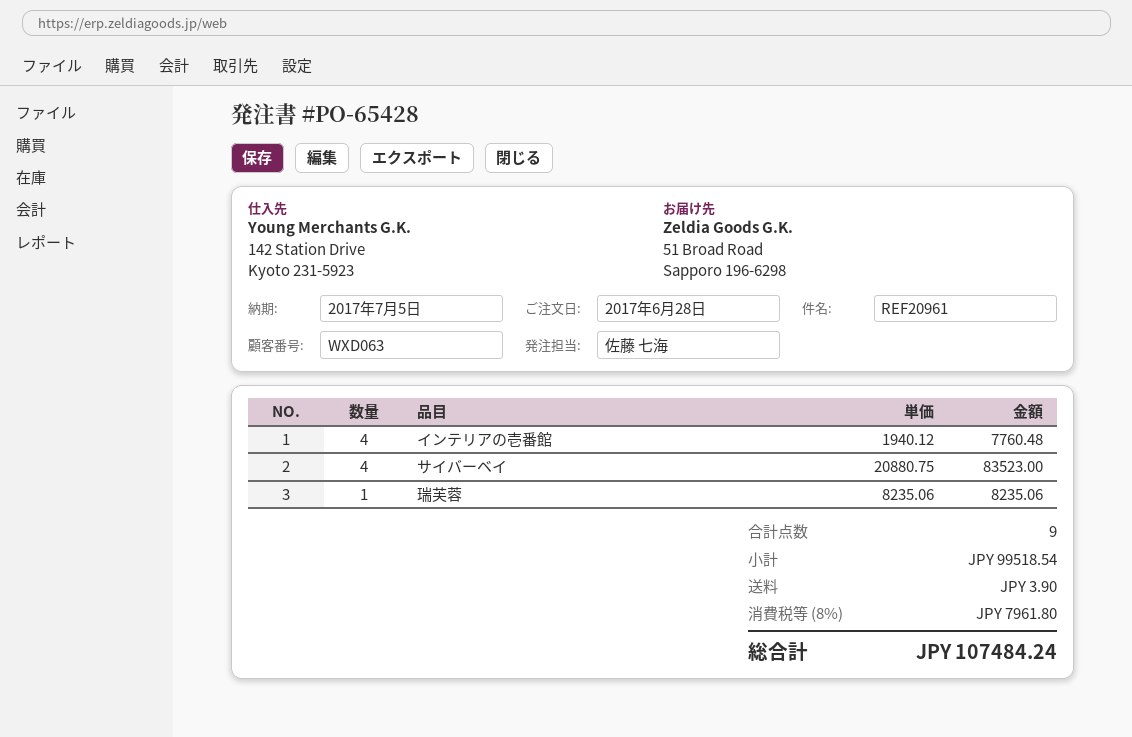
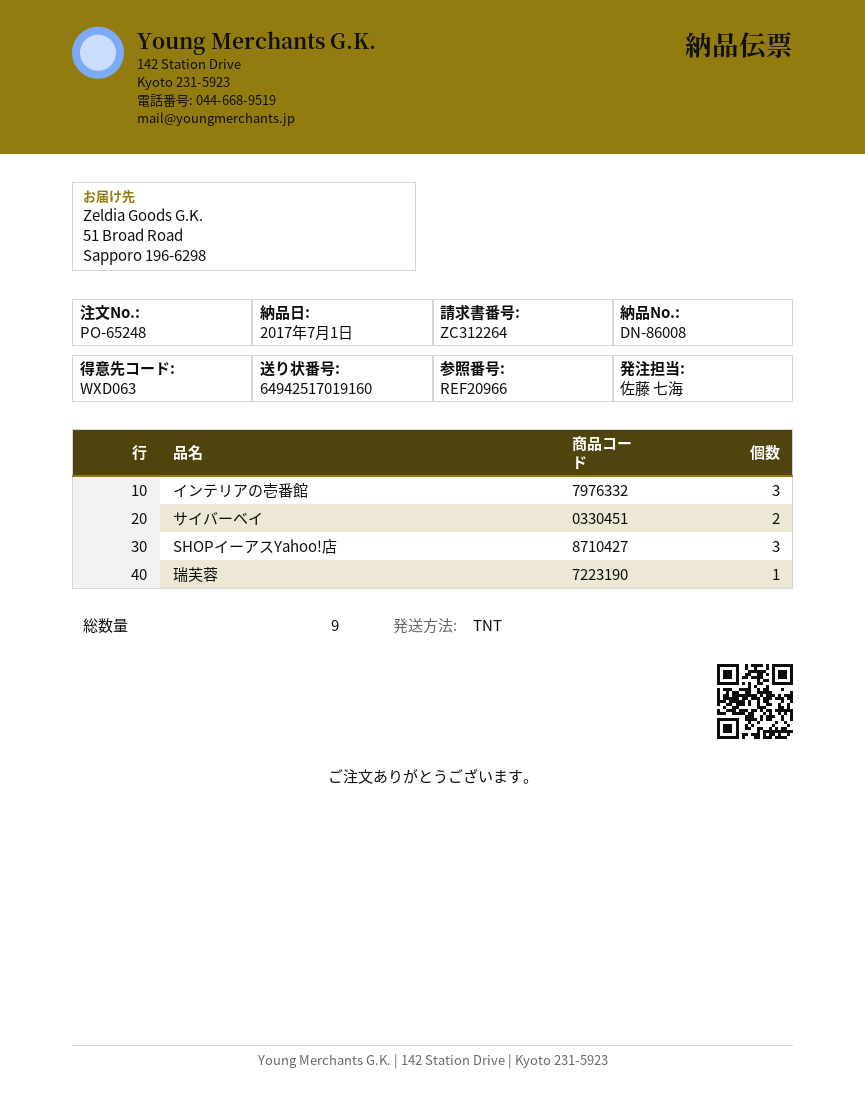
order number: PO-65428 -> PO-65248
delivery date: 2017-07-05 -> 2017-07-01
reference: REF20961 -> REF20966
インテリアの壱番館: 4 -> 3
サイバーベイ: 4 -> 2
SHOPイーアスYahoo!店: none -> 3

